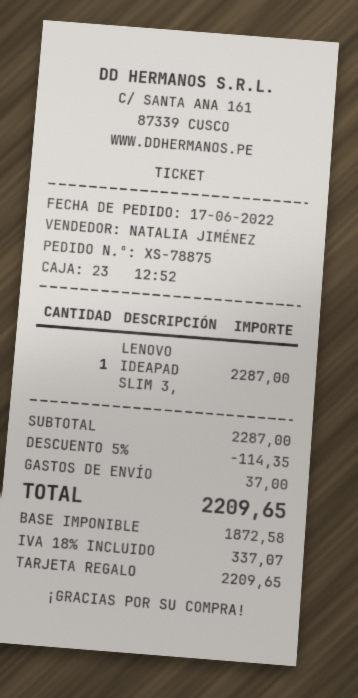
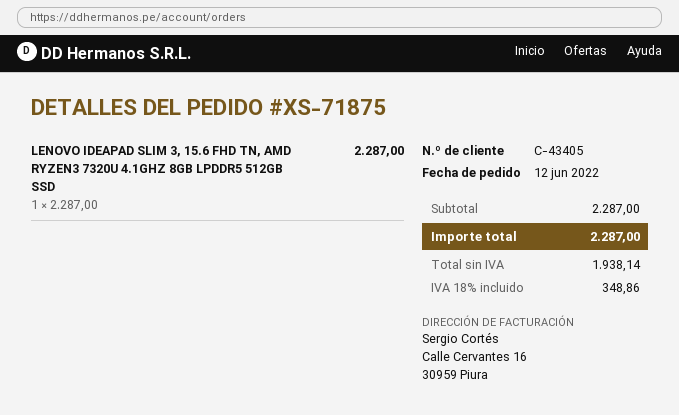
order number: XS-78875 -> XS-71875
order date: 2022-06-17 -> 2022-06-12
discount: 5% = 114.35 -> none
shipping: 37.00 -> none
net: 1872.58 -> 1938.14
tax: 18% = 337.07 -> 18% = 348.86
total: 2209.65 -> 2287.00

